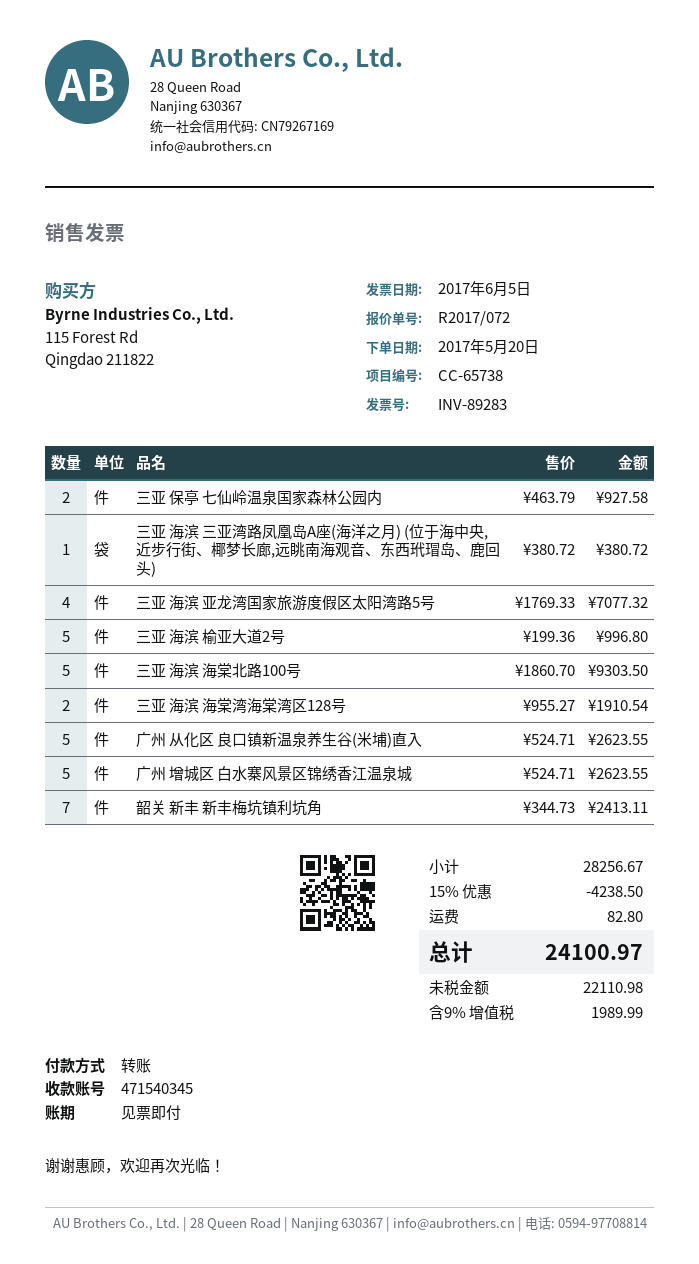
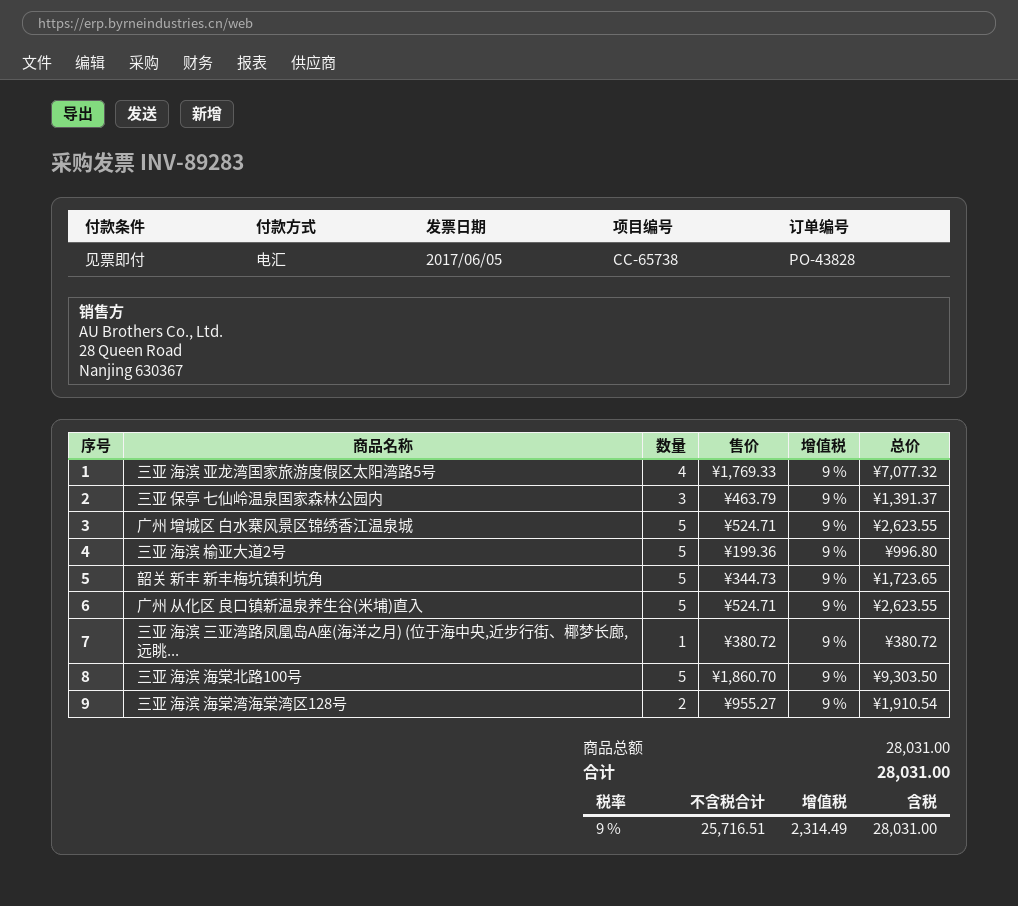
三亚 保亭 七仙岭温泉国家森林公园内: 2 x 463.79 = 927.58 -> 3 x 463.79 = 1391.37
韶关 新丰 新丰梅坑镇利坑角: 7 x 344.73 = 2413.11 -> 5 x 344.73 = 1723.65
subtotal: 28256.67 -> 28031.00
discount: 15% = 4238.50 -> none
shipping: 82.80 -> none
net: 22110.98 -> 25716.51
tax: 9% = 1989.99 -> 9% = 2314.49
total: 24100.97 -> 28031.00

